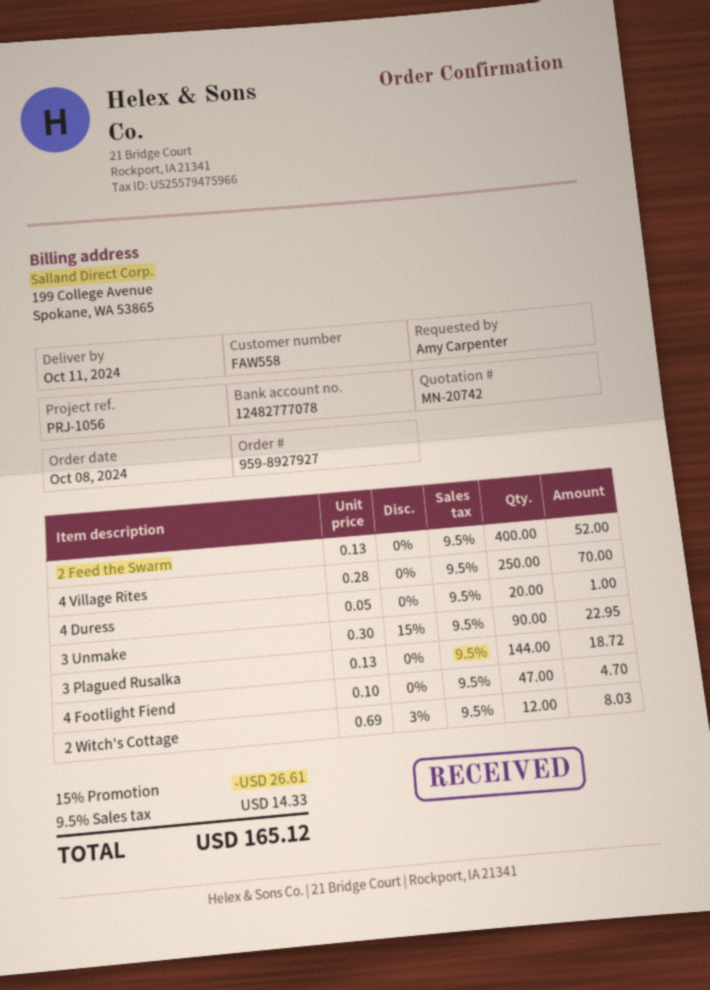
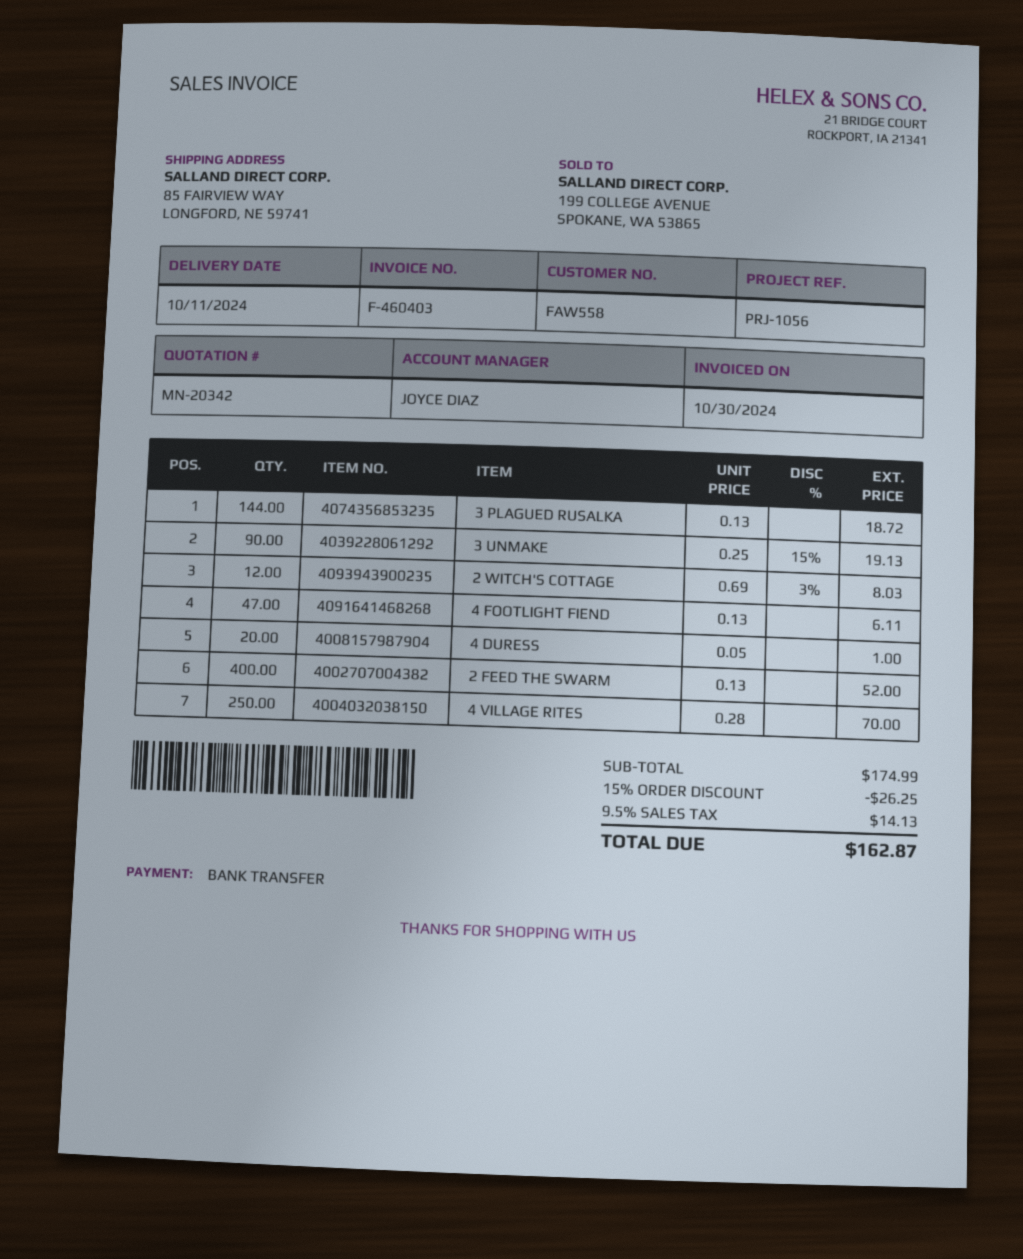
quote number: MN-20742 -> MN-20342
3 Unmake: 90 x 0.30 - 15% = 22.95 -> 90 x 0.25 - 15% = 19.13
4 Footlight Fiend: 47 x 0.10 = 4.70 -> 47 x 0.13 = 6.11
discount: 15% = 26.61 -> 15% = 26.25
tax: 9.5% = 14.33 -> 9.5% = 14.13
total: 165.12 -> 162.87

